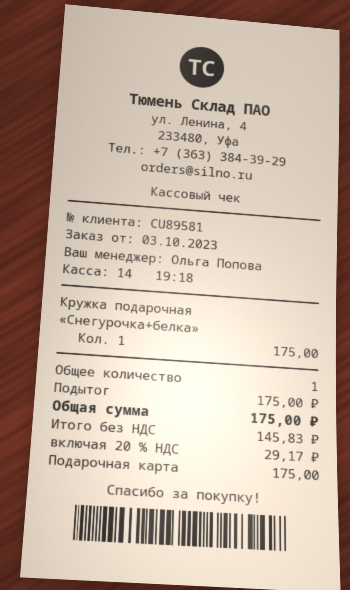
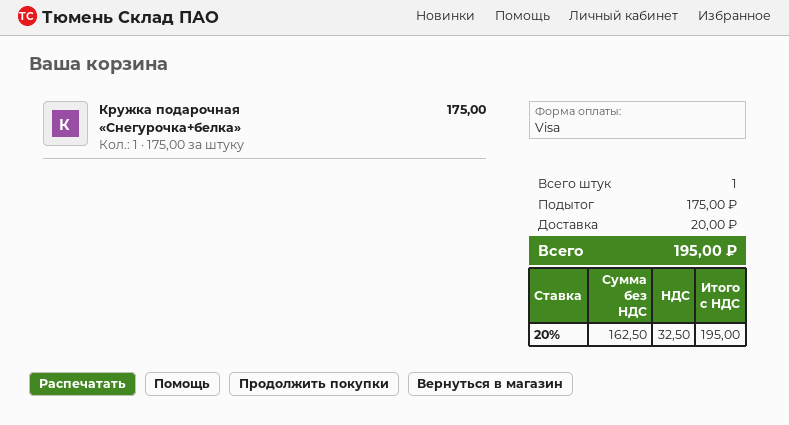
payment method: gift card -> Visa
shipping: none -> 20.00
net: 145.83 -> 162.50
tax: 20% = 29.17 -> 20% = 32.50
total: 175.00 -> 195.00

